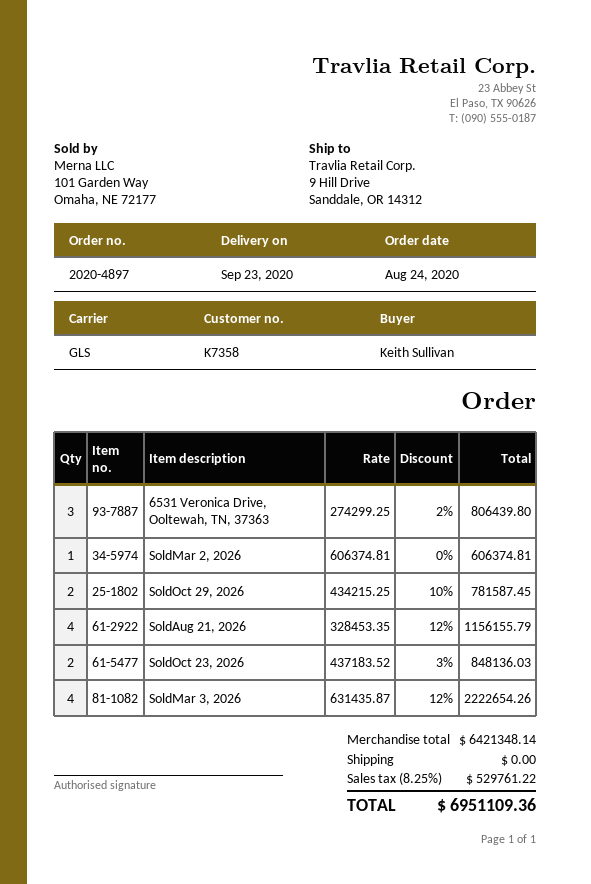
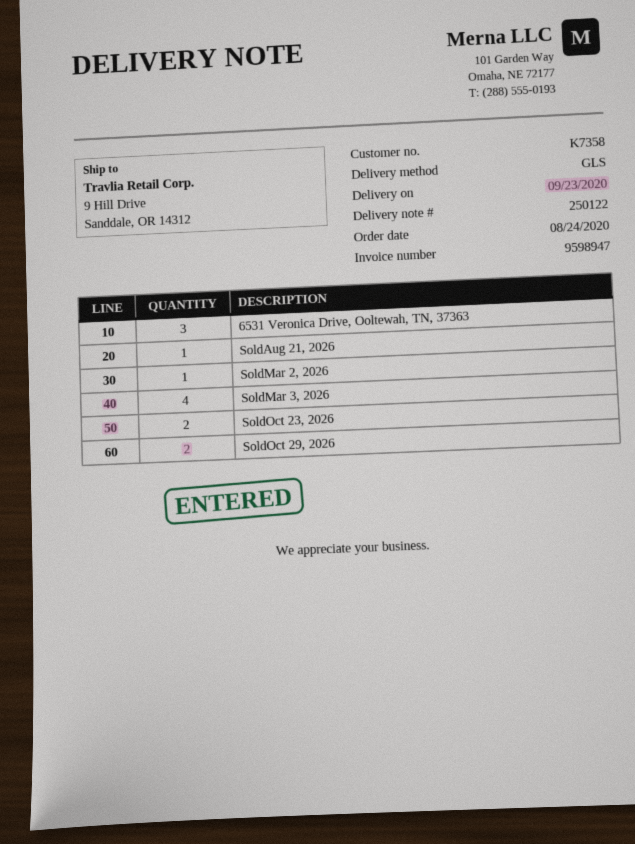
SoldAug 21, 2026: 4 -> 1

